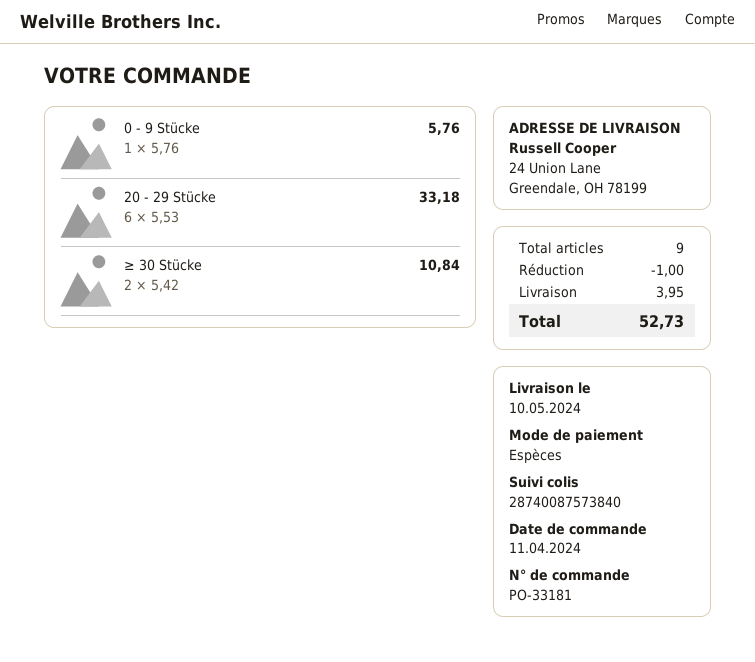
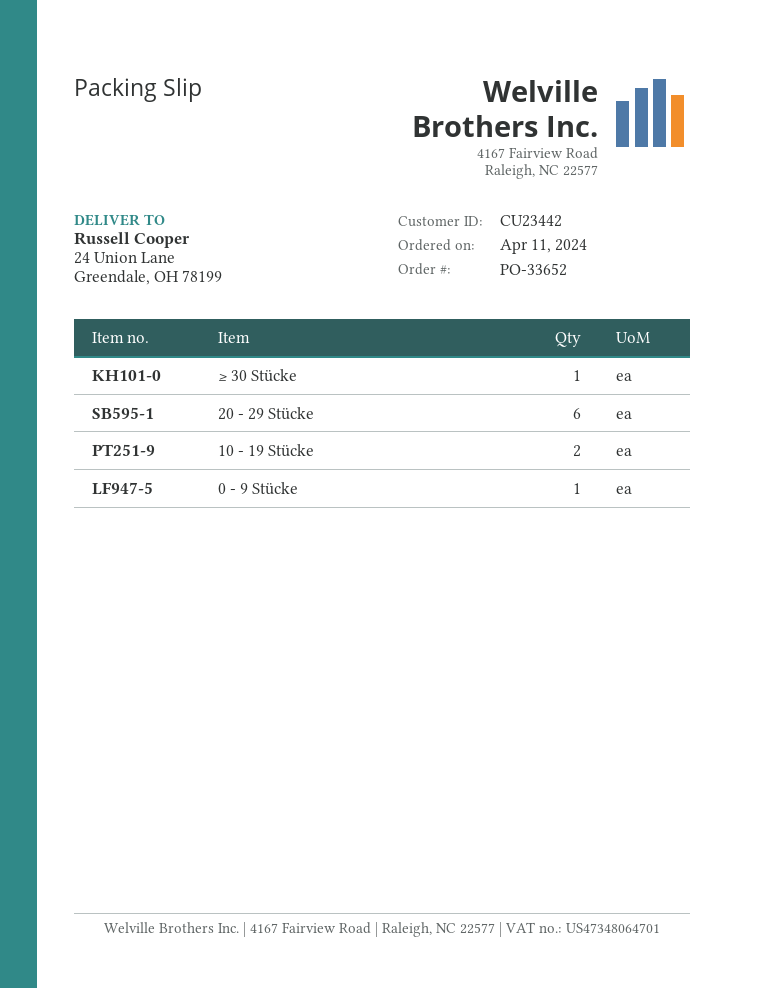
order number: PO-33181 -> PO-33652
≥ 30 Stücke: 2 -> 1
10 - 19 Stücke: none -> 2

